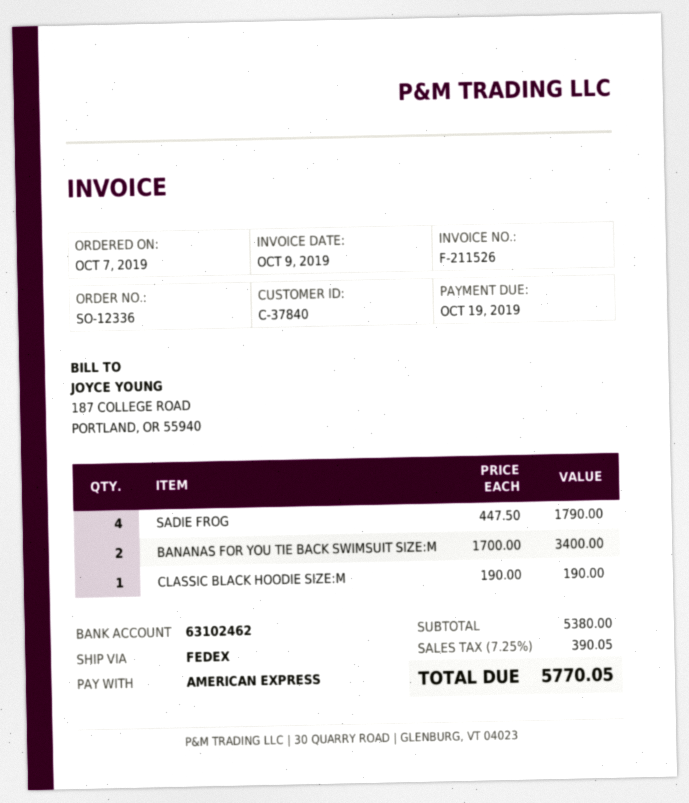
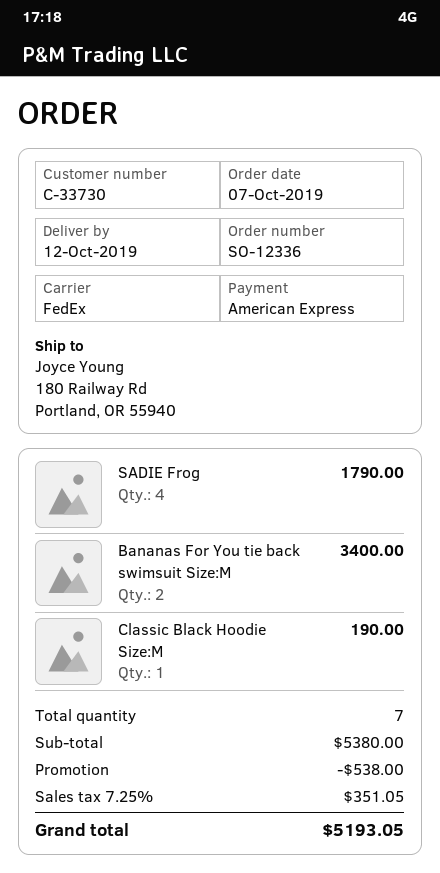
customer number: C-37840 -> C-33730
discount: none -> 538.00
tax: 7.25% = 390.05 -> 7.25% = 351.05
total: 5770.05 -> 5193.05

